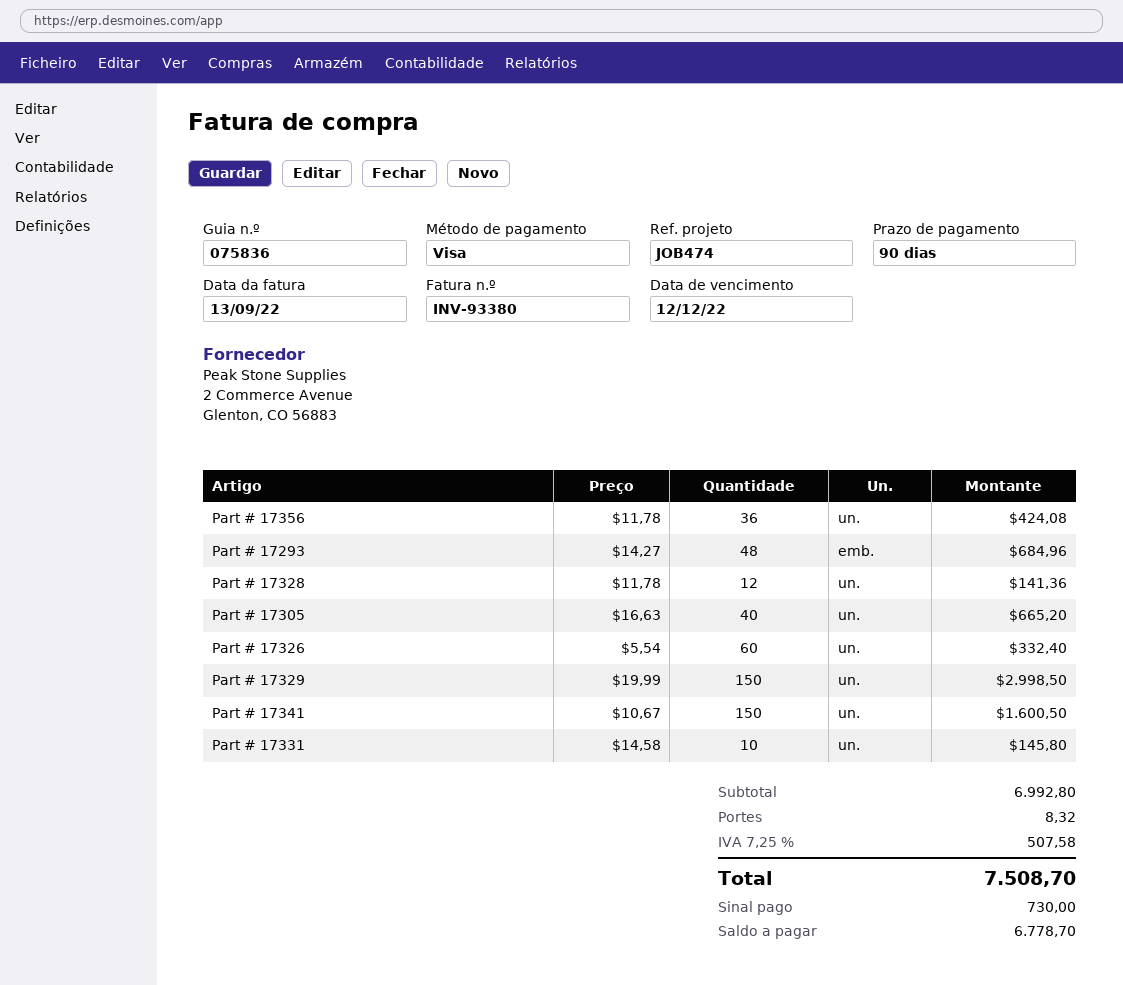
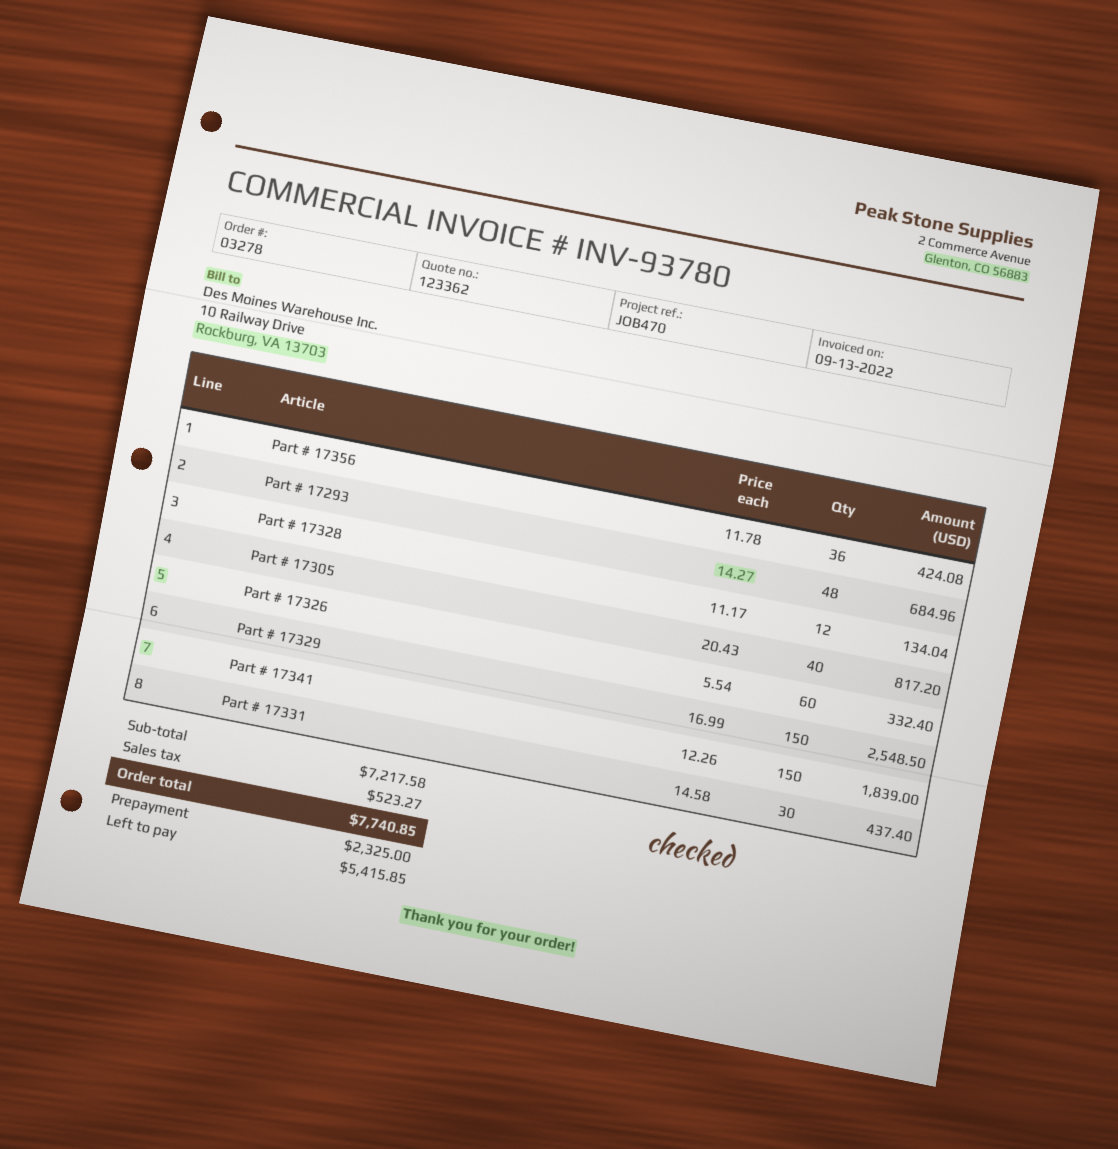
invoice number: INV-93380 -> INV-93780
reference: JOB474 -> JOB470
Part # 17328: 12 x 11.78 = 141.36 -> 12 x 11.17 = 134.04
Part # 17305: 40 x 16.63 = 665.20 -> 40 x 20.43 = 817.20
Part # 17329: 150 x 19.99 = 2998.50 -> 150 x 16.99 = 2548.50
Part # 17341: 150 x 10.67 = 1600.50 -> 150 x 12.26 = 1839.00
Part # 17331: 10 x 14.58 = 145.80 -> 30 x 14.58 = 437.40
subtotal: 6992.80 -> 7217.58
shipping: 8.32 -> none
tax: 507.58 -> 523.27
total: 7508.70 -> 7740.85
deposit: 730.00 -> 2325.00
balance: 6778.70 -> 5415.85

